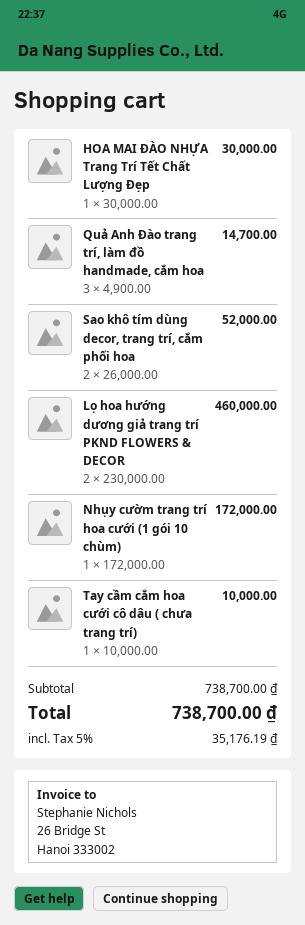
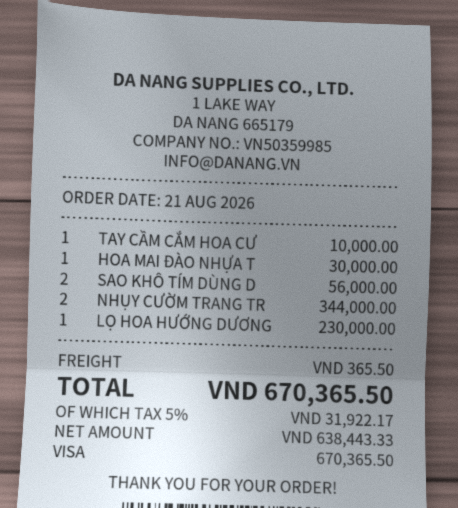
Quả Anh Đào trang trí, làm đồ handmade, cắm hoa: 3 for 14700.00 -> none
Sao khô tím dùng decor, trang trí, cắm phối hoa: 2 for 52000.00 -> 2 for 56000.00
Lọ hoa hướng dương giả trang trí PKND FLOWERS & DECOR: 2 for 460000.00 -> 1 for 230000.00
Nhụy cườm trang trí hoa cưới (1 gói 10 chùm): 1 for 172000.00 -> 2 for 344000.00
shipping: none -> 365.50
tax: 5% = 35176.19 -> 5% = 31922.17
total: 738700.00 -> 670365.50

